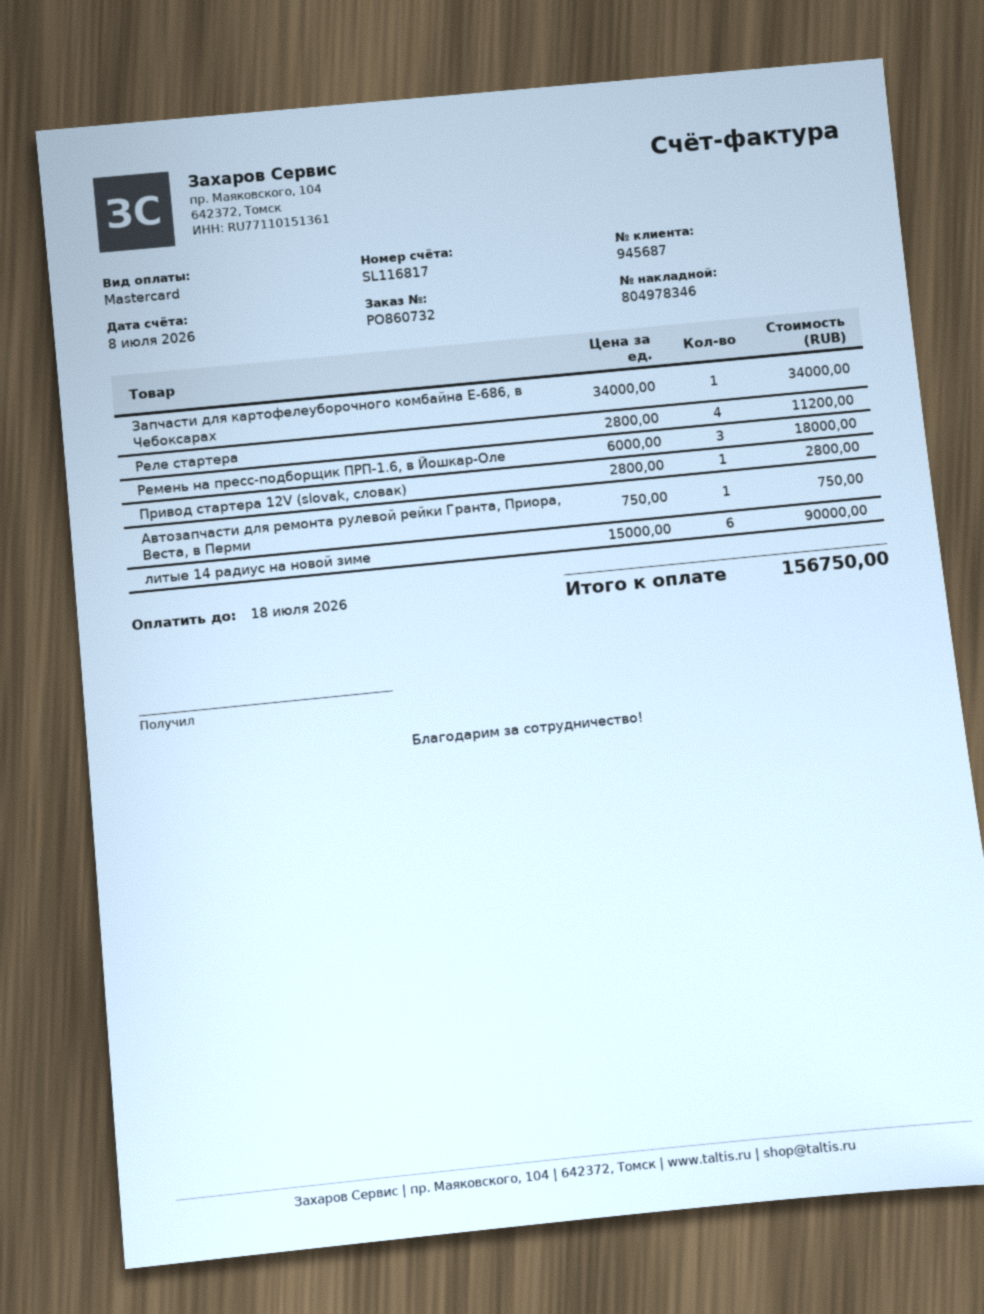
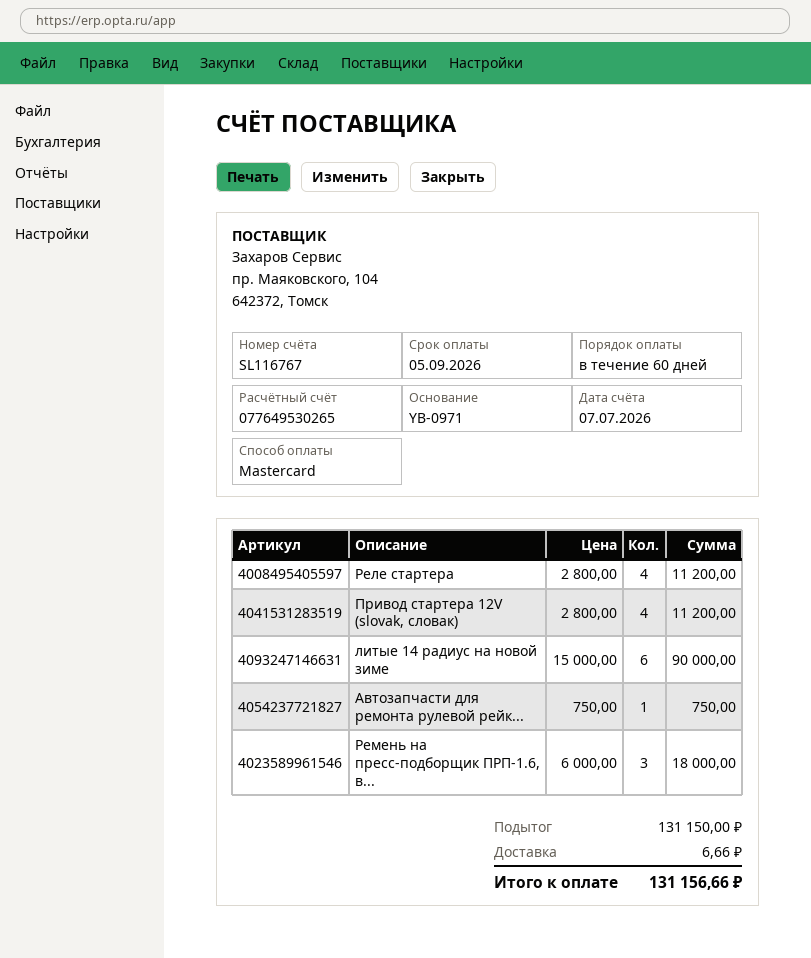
invoice number: SL116817 -> SL116767
invoice date: 2026-07-08 -> 2026-07-07
due date: 2026-07-18 -> 2026-09-05
Запчасти для картофелеуборочного комбайна Е-686, в Чебоксарах: 1 x 34000.00 = 34000.00 -> none
Привод стартера 12V (slovak, словак): 1 x 2800.00 = 2800.00 -> 4 x 2800.00 = 11200.00
shipping: none -> 6.66
total: 156750.00 -> 131156.66

